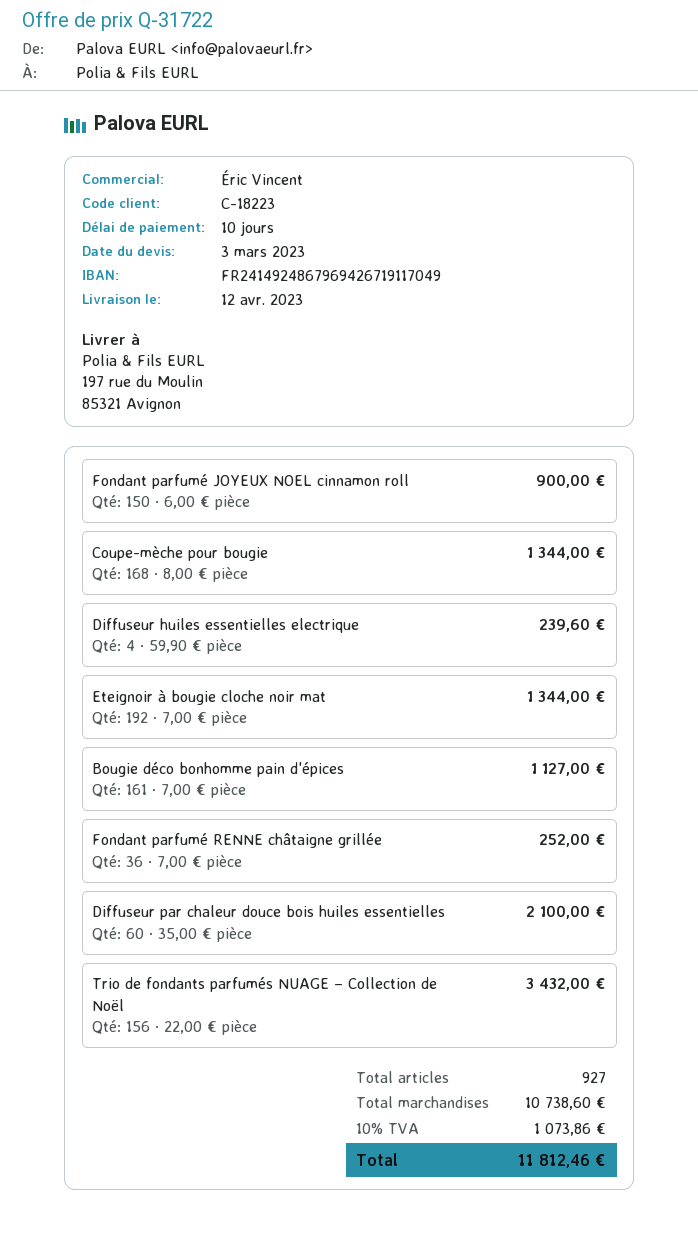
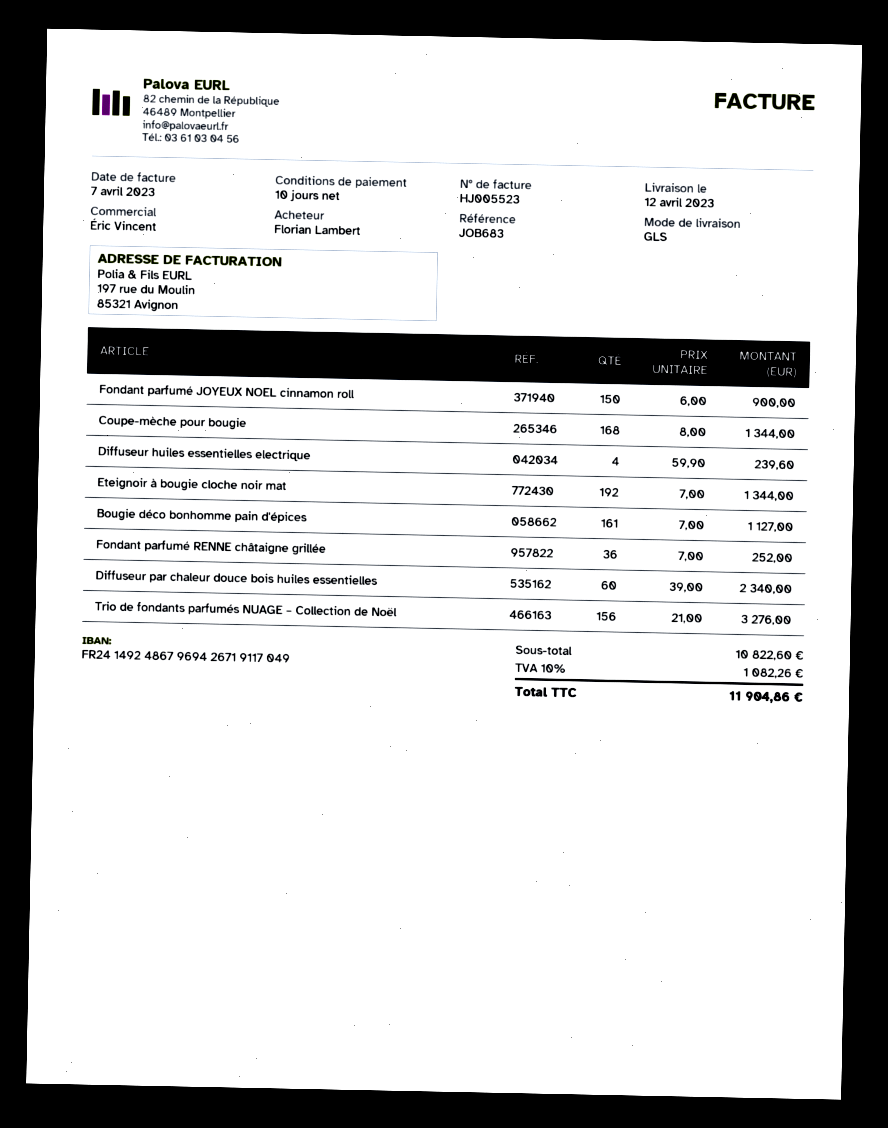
Diffuseur par chaleur douce bois huiles essentielles: 60 x 35.00 = 2100.00 -> 60 x 39.00 = 2340.00
Trio de fondants parfumés NUAGE – Collection de Noël: 156 x 22.00 = 3432.00 -> 156 x 21.00 = 3276.00
subtotal: 10738.60 -> 10822.60
tax: 10% = 1073.86 -> 10% = 1082.26
total: 11812.46 -> 11904.86

